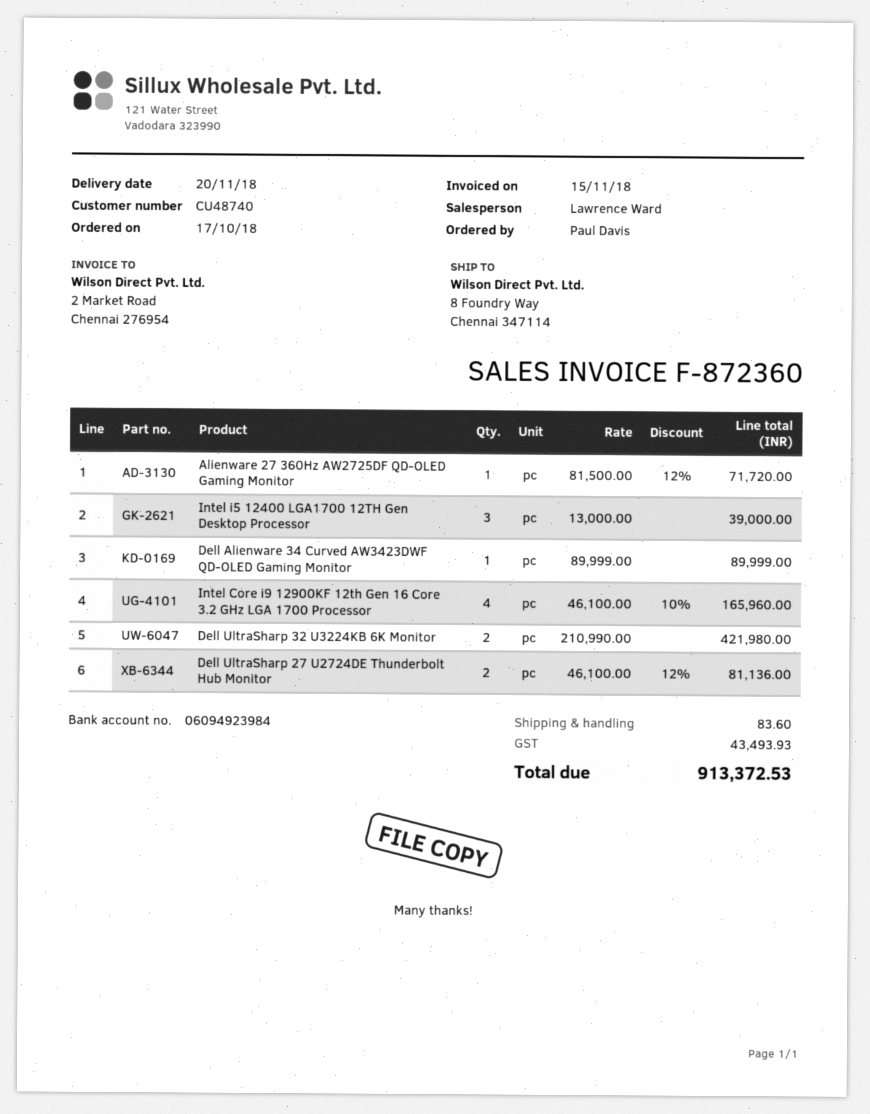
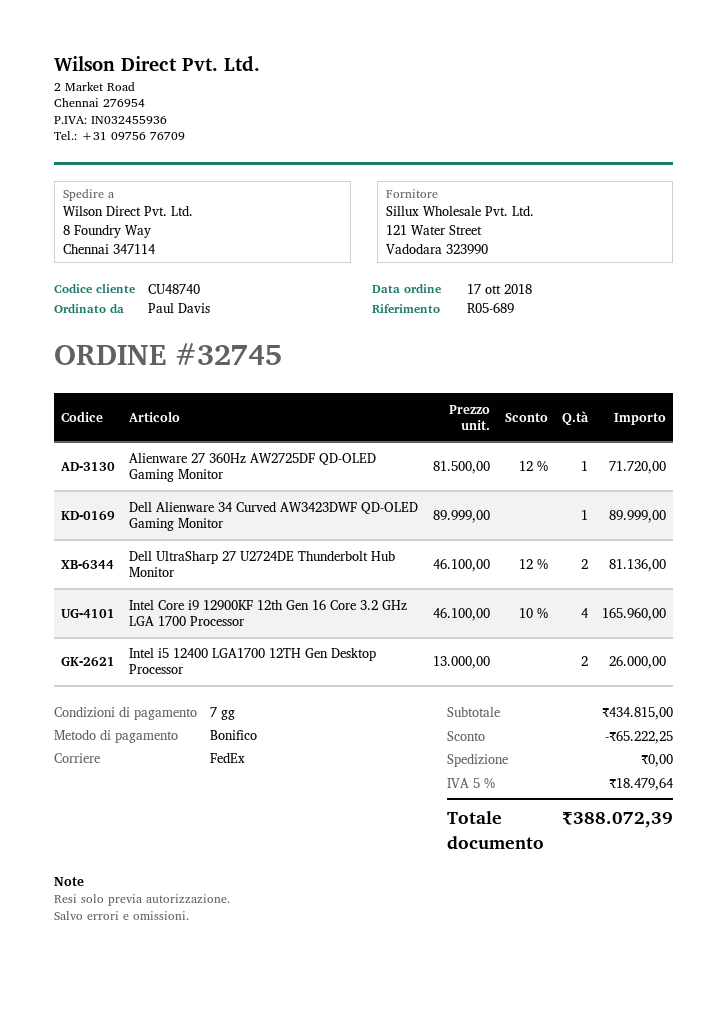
Intel i5 12400 LGA1700 12TH Gen Desktop Processor: 3 x 13000.00 = 39000.00 -> 2 x 13000.00 = 26000.00
Dell UltraSharp 32 U3224KB 6K Monitor: 2 x 210990.00 = 421980.00 -> none
discount: none -> 65222.25
shipping: 83.60 -> 0.00
tax: 43493.93 -> 18479.64
total: 913372.53 -> 388072.39

